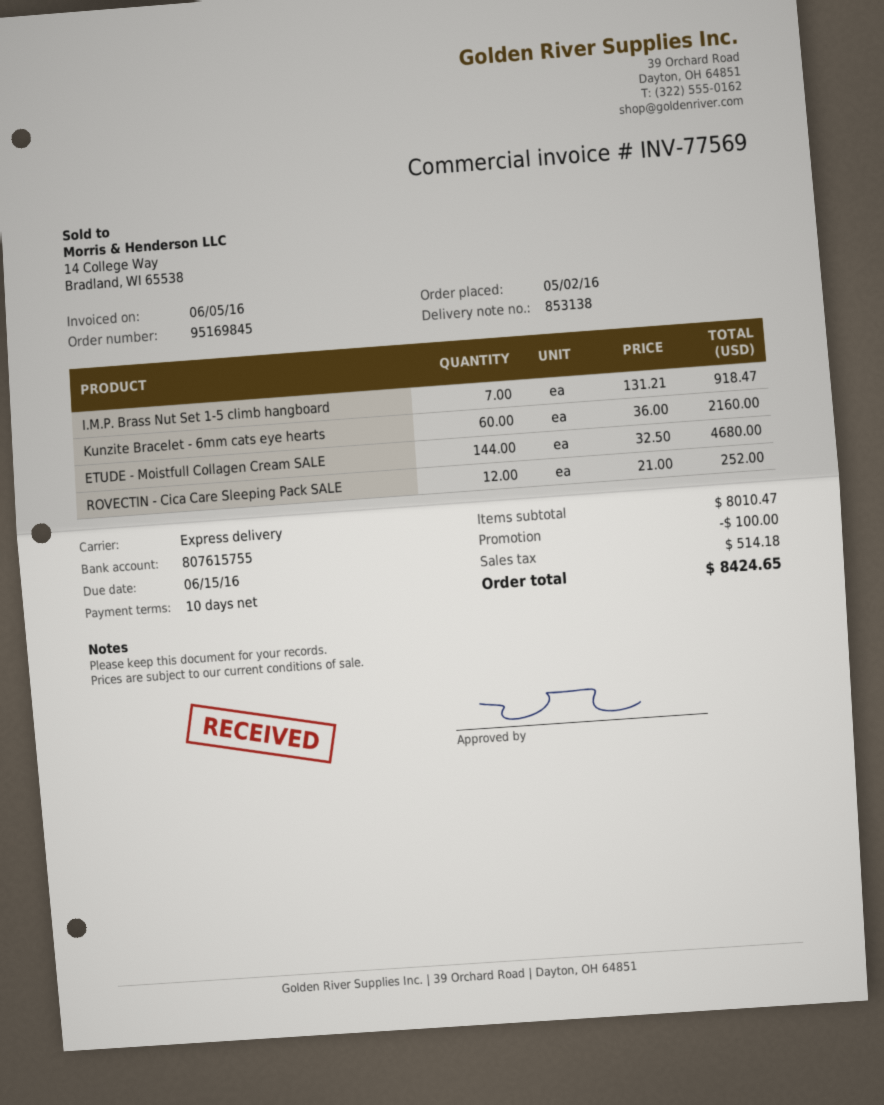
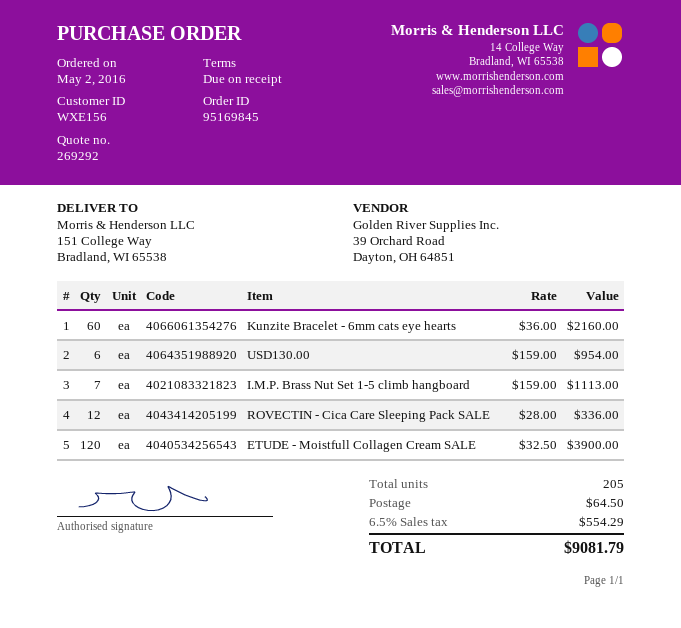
payment terms: 10 days -> on receipt
I.M.P. Brass Nut Set 1-5 climb hangboard: 7 x 131.21 = 918.47 -> 7 x 159.00 = 1113.00
ETUDE - Moistfull Collagen Cream SALE: 144 x 32.50 = 4680.00 -> 120 x 32.50 = 3900.00
ROVECTIN - Cica Care Sleeping Pack SALE: 12 x 21.00 = 252.00 -> 12 x 28.00 = 336.00
USD130.00: none -> 6 x 159.00 = 954.00
discount: 100.00 -> none
shipping: none -> 64.50
tax: 514.18 -> 554.29
total: 8424.65 -> 9081.79

